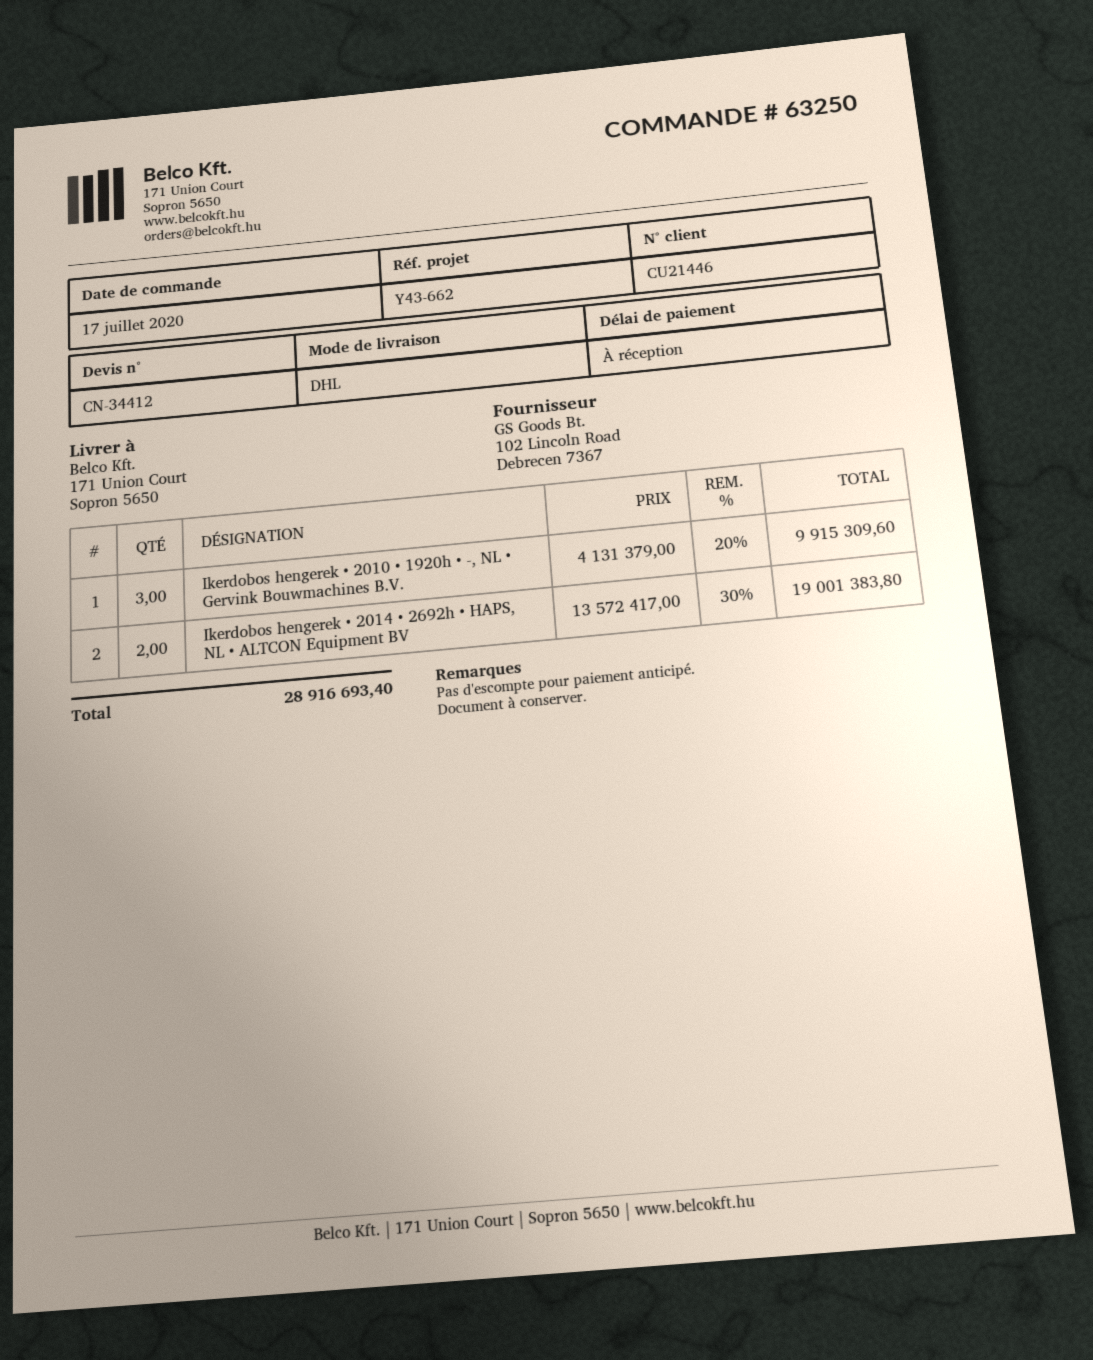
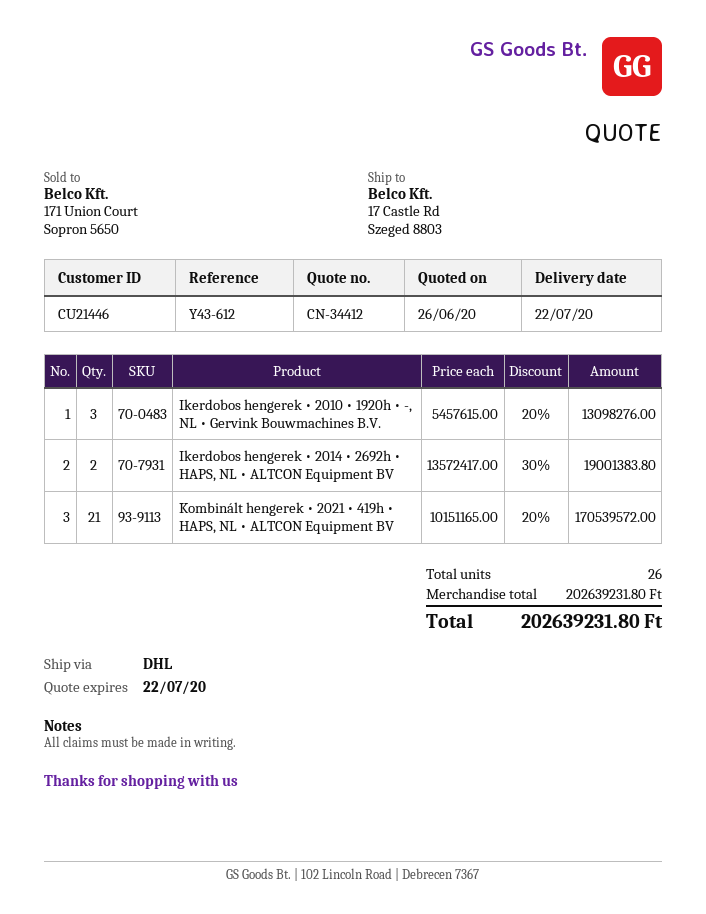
reference: Y43-662 -> Y43-612
ship to: 171 Union Court, Sopron 5650 -> 17 Castle Rd, Szeged 8803
Ikerdobos hengerek • 2010 • 1920h • -, NL • Gervink Bouwmachines B.V.: 3 x 4131379.00 - 20% = 9915309.60 -> 3 x 5457615.00 - 20% = 13098276.00
Kombinált hengerek • 2021 • 419h • HAPS, NL • ALTCON Equipment BV: none -> 21 x 10151165.00 - 20% = 170539572.00
total: 28916693.40 -> 202639231.80

